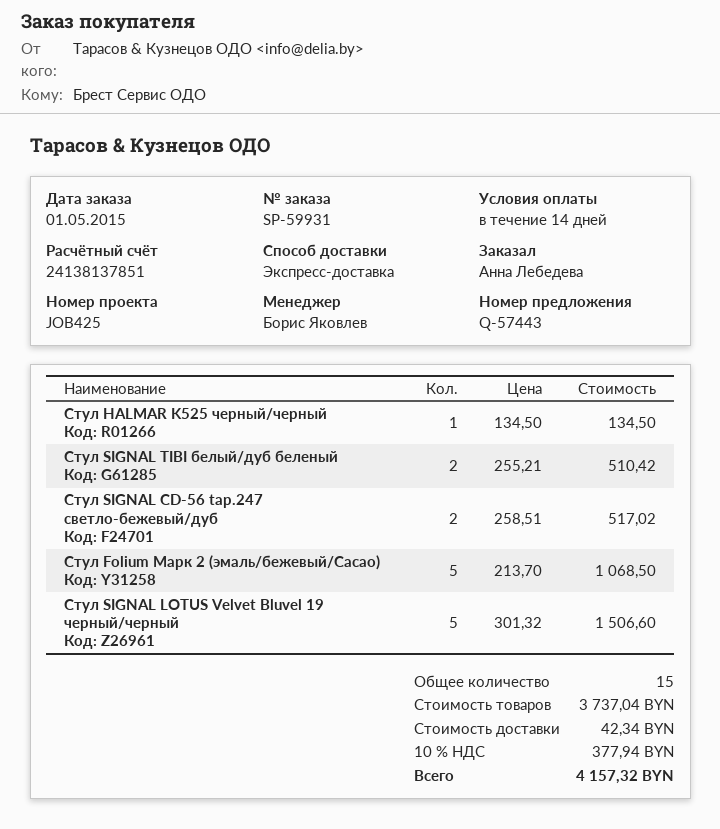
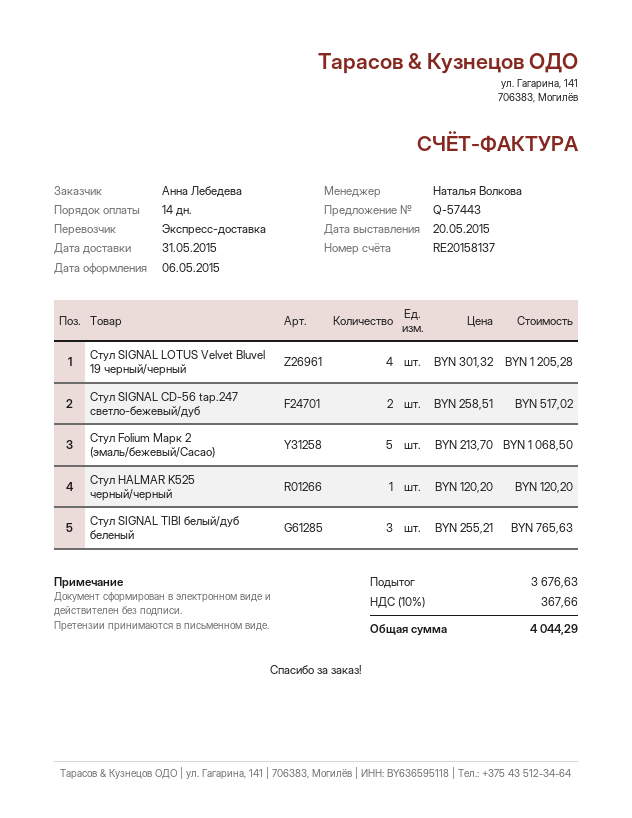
order date: 2015-05-01 -> 2015-05-06
sales rep: Борис Яковлев -> Наталья Волкова
Стул HALMAR K525 черный/черный: 1 x 134.50 = 134.50 -> 1 x 120.20 = 120.20
Стул SIGNAL TIBI белый/дуб беленый: 2 x 255.21 = 510.42 -> 3 x 255.21 = 765.63
Стул SIGNAL LOTUS Velvet Bluvel 19 черный/черный: 5 x 301.32 = 1506.60 -> 4 x 301.32 = 1205.28
subtotal: 3737.04 -> 3676.63
shipping: 42.34 -> none
tax: 10% = 377.94 -> 10% = 367.66
total: 4157.32 -> 4044.29

